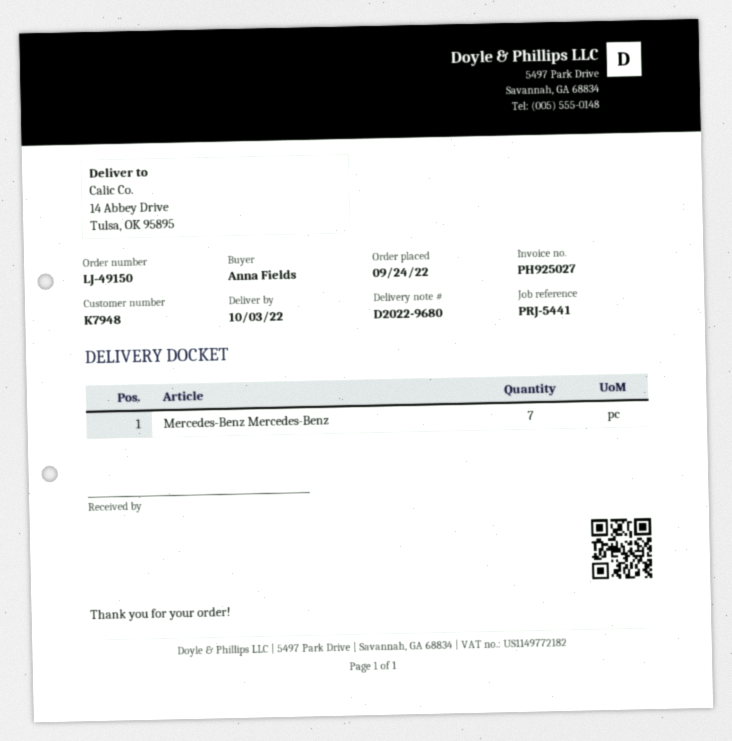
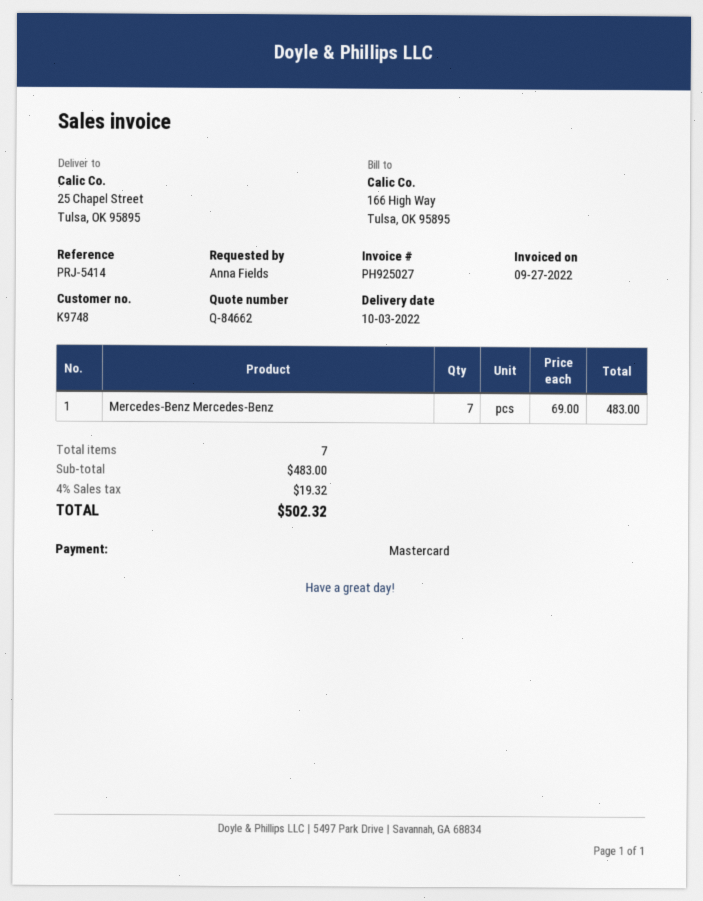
customer number: K7948 -> K9748
reference: PRJ-5441 -> PRJ-5414
ship to: 14 Abbey Drive, Tulsa, OK 95895 -> 25 Chapel Street, Tulsa, OK 95895

